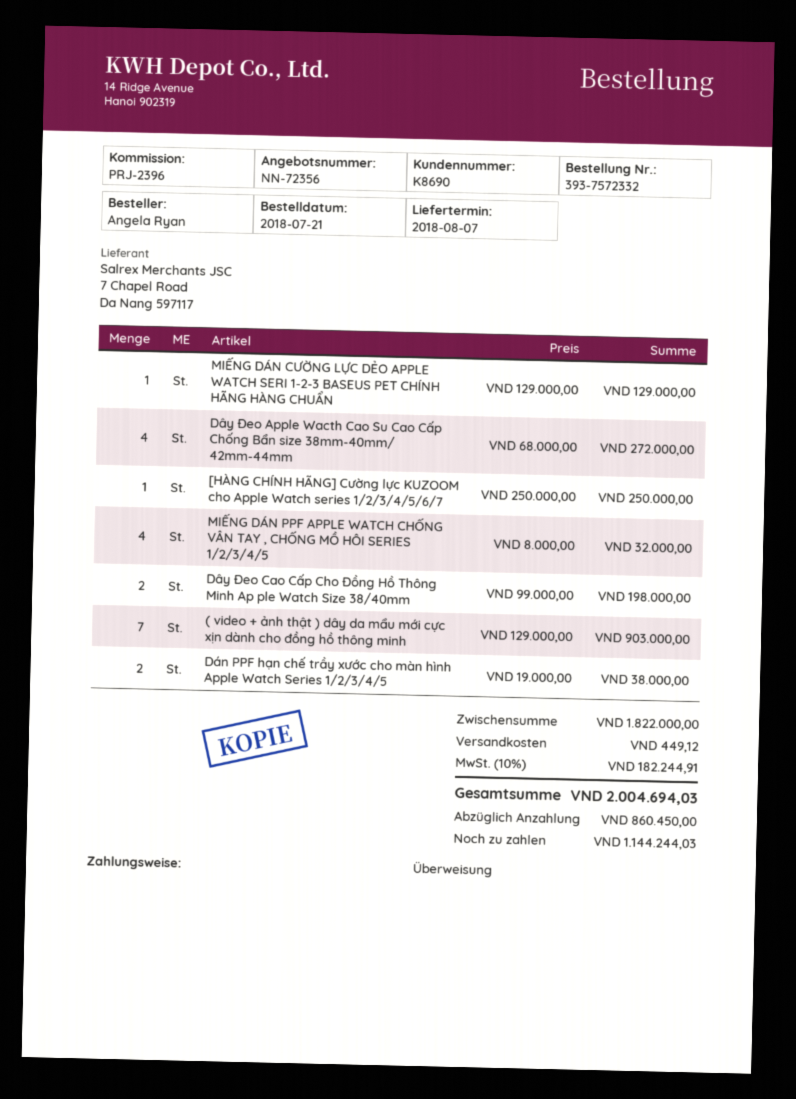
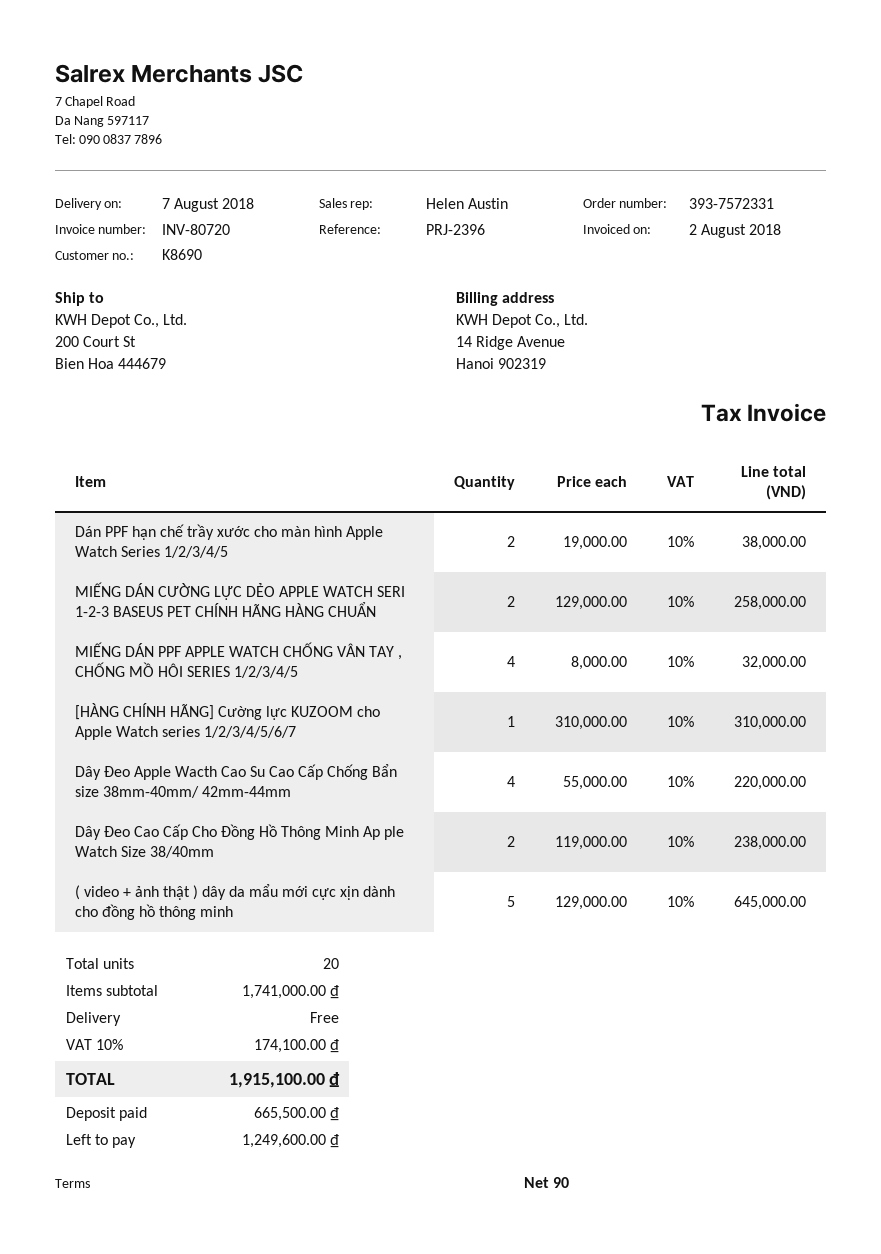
order number: 393-7572332 -> 393-7572331
MIẾNG DÁN CƯỜNG LỰC DẺO APPLE WATCH SERI 1-2-3 BASEUS PET CHÍNH HÃNG HÀNG CHUẨN: 1 x 129000.00 = 129000.00 -> 2 x 129000.00 = 258000.00
Dây Đeo Apple Wacth Cao Su Cao Cấp Chống Bẩn size 38mm-40mm/ 42mm-44mm: 4 x 68000.00 = 272000.00 -> 4 x 55000.00 = 220000.00
[HÀNG CHÍNH HÃNG] Cường lực KUZOOM cho Apple Watch series 1/2/3/4/5/6/7: 1 x 250000.00 = 250000.00 -> 1 x 310000.00 = 310000.00
Dây Đeo Cao Cấp Cho Đồng Hồ Thông Minh Ap ple Watch Size 38/40mm: 2 x 99000.00 = 198000.00 -> 2 x 119000.00 = 238000.00
( video + ảnh thật ) dây da mẩu mới cực xịn dành cho đồng hồ thông minh: 7 x 129000.00 = 903000.00 -> 5 x 129000.00 = 645000.00
subtotal: 1822000.00 -> 1741000.00
shipping: 449.12 -> 0.00
tax: 10% = 182244.91 -> 10% = 174100.00
total: 2004694.03 -> 1915100.00
deposit: 860450.00 -> 665500.00
balance: 1144244.03 -> 1249600.00

